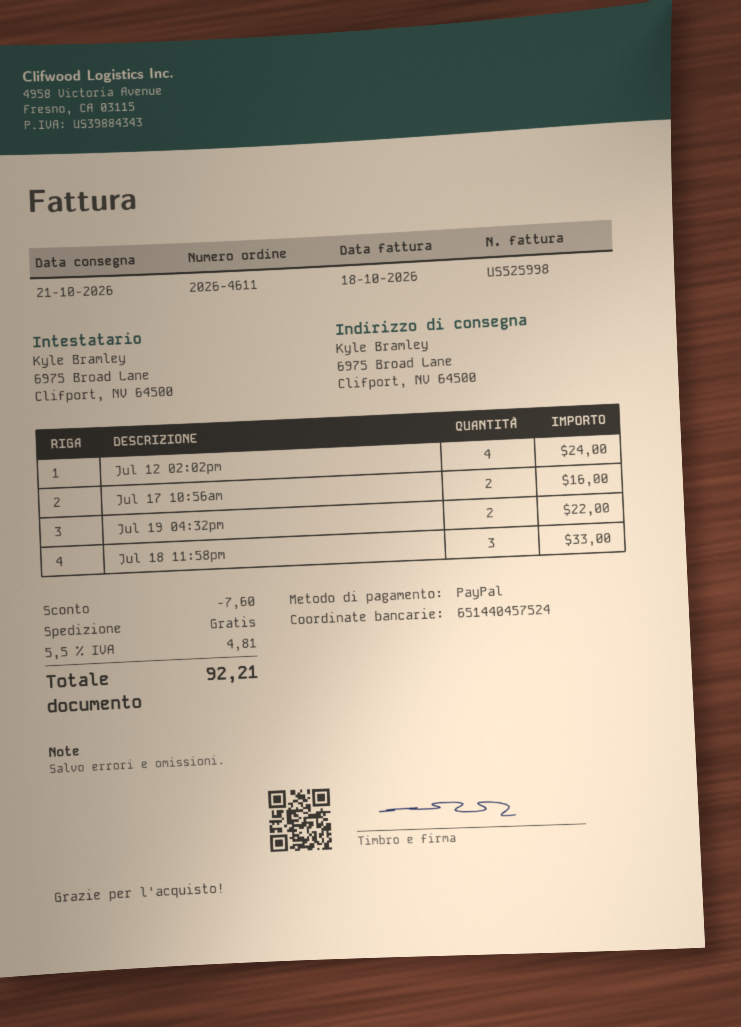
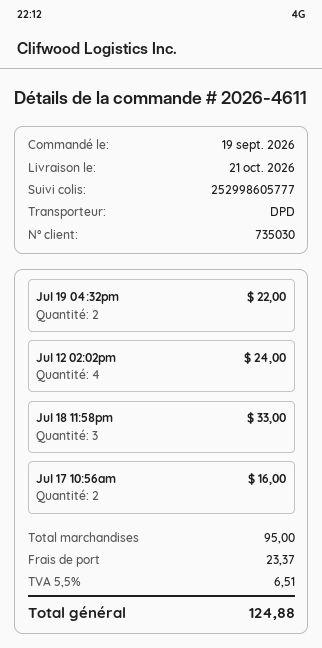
discount: 7.60 -> none
shipping: 0.00 -> 23.37
tax: 5.5% = 4.81 -> 5.5% = 6.51
total: 92.21 -> 124.88

